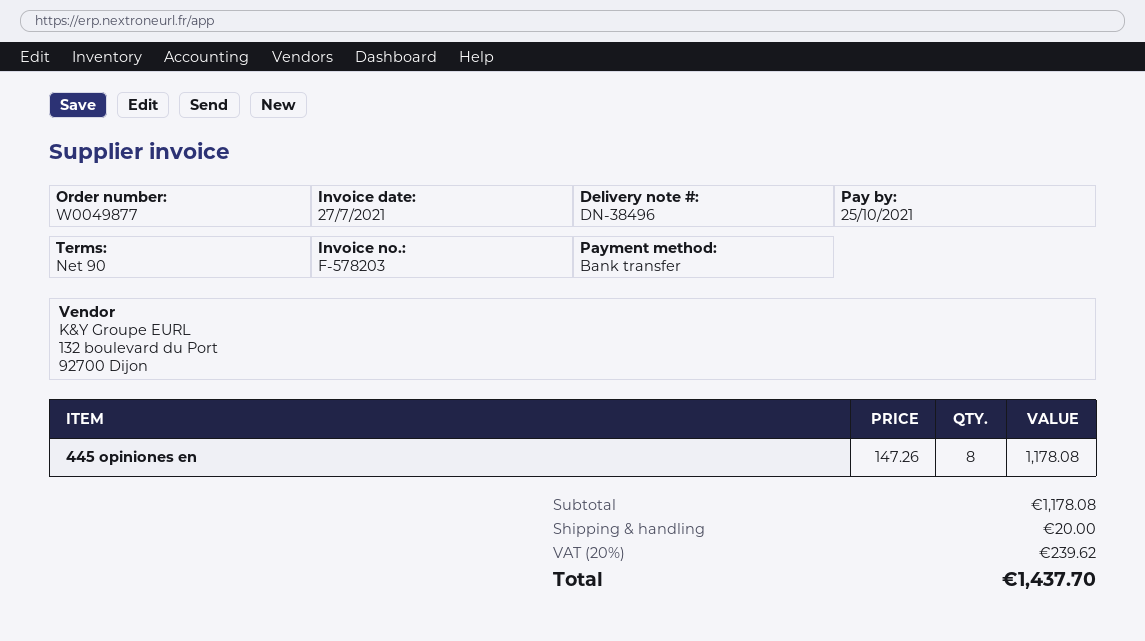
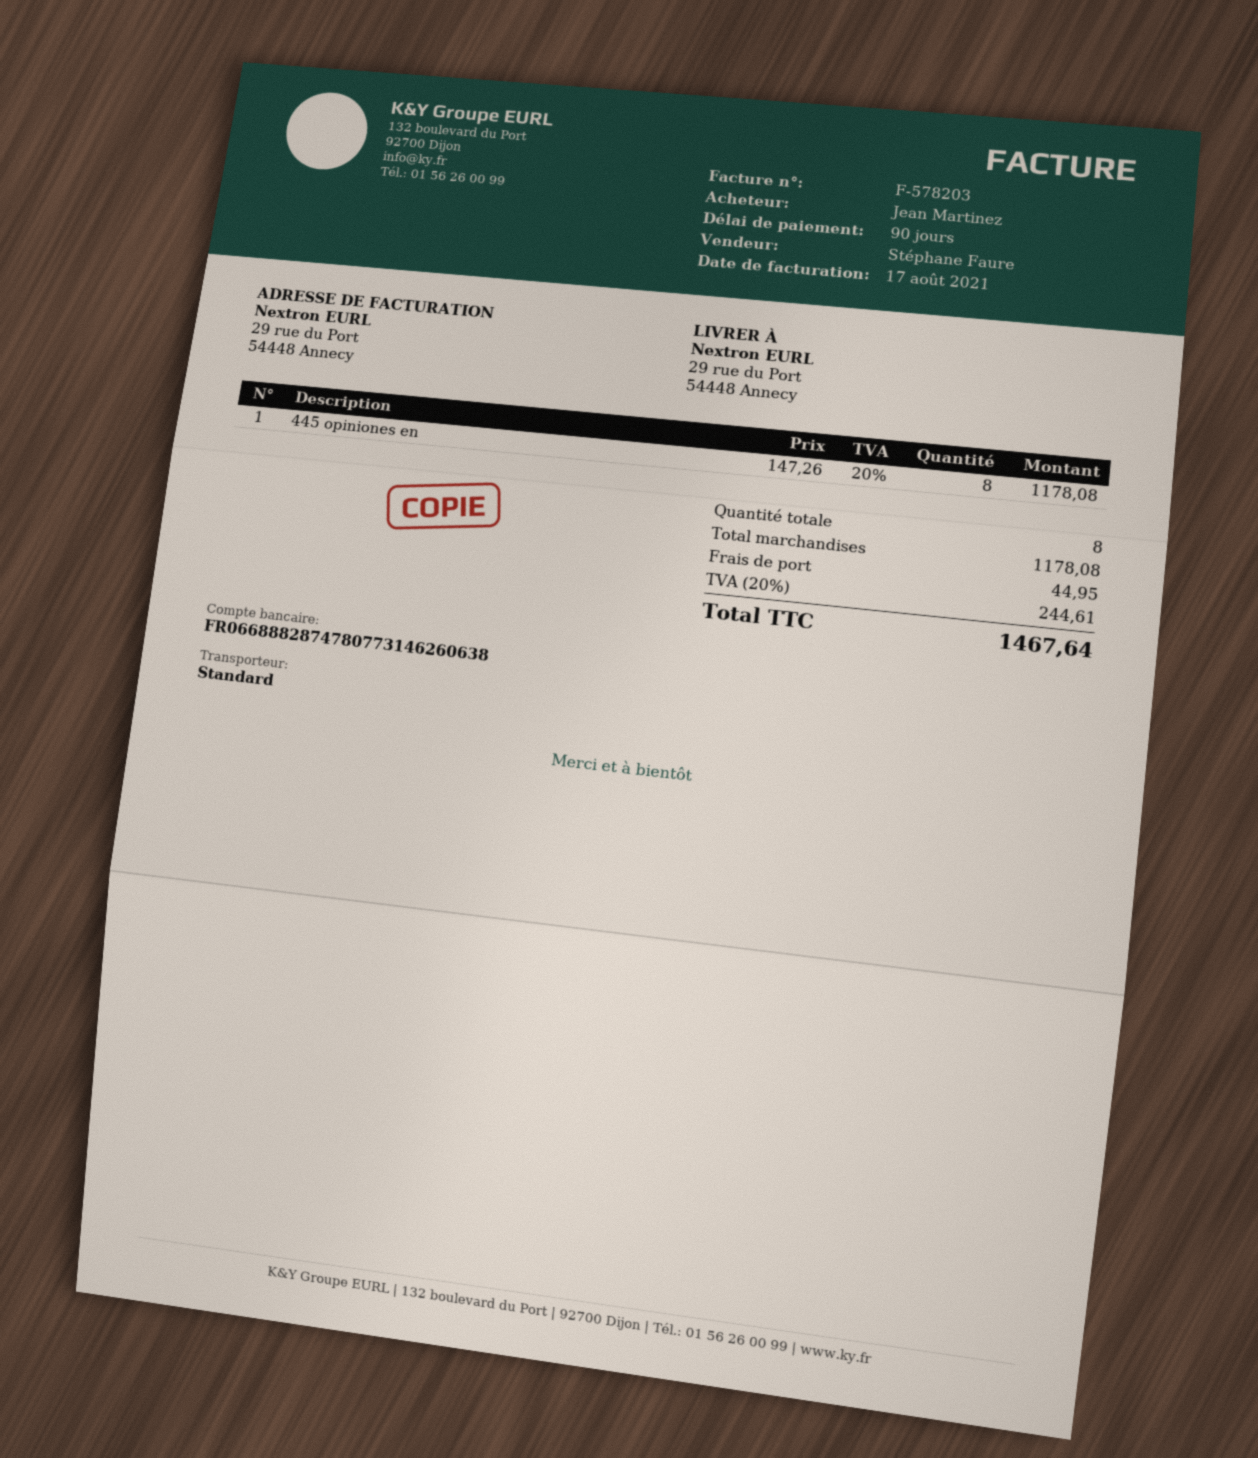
invoice date: 2021-07-27 -> 2021-08-17
shipping: 20.00 -> 44.95
tax: 20% = 239.62 -> 20% = 244.61
total: 1437.70 -> 1467.64

